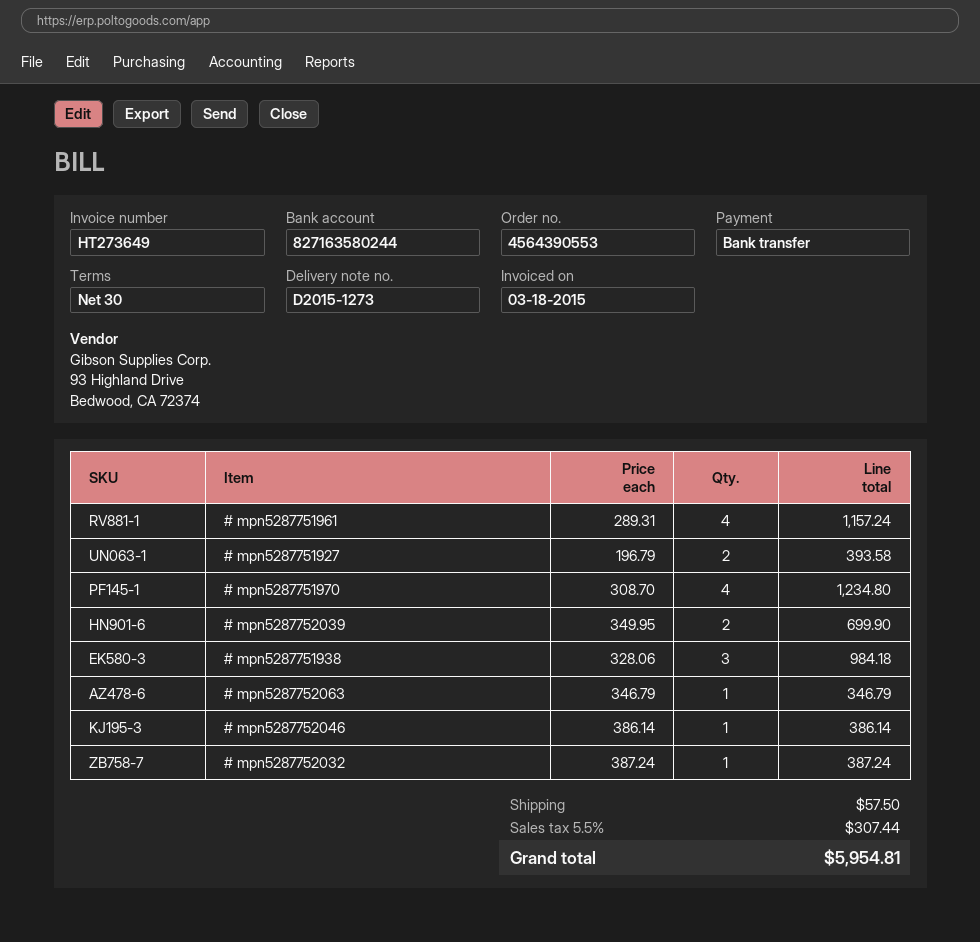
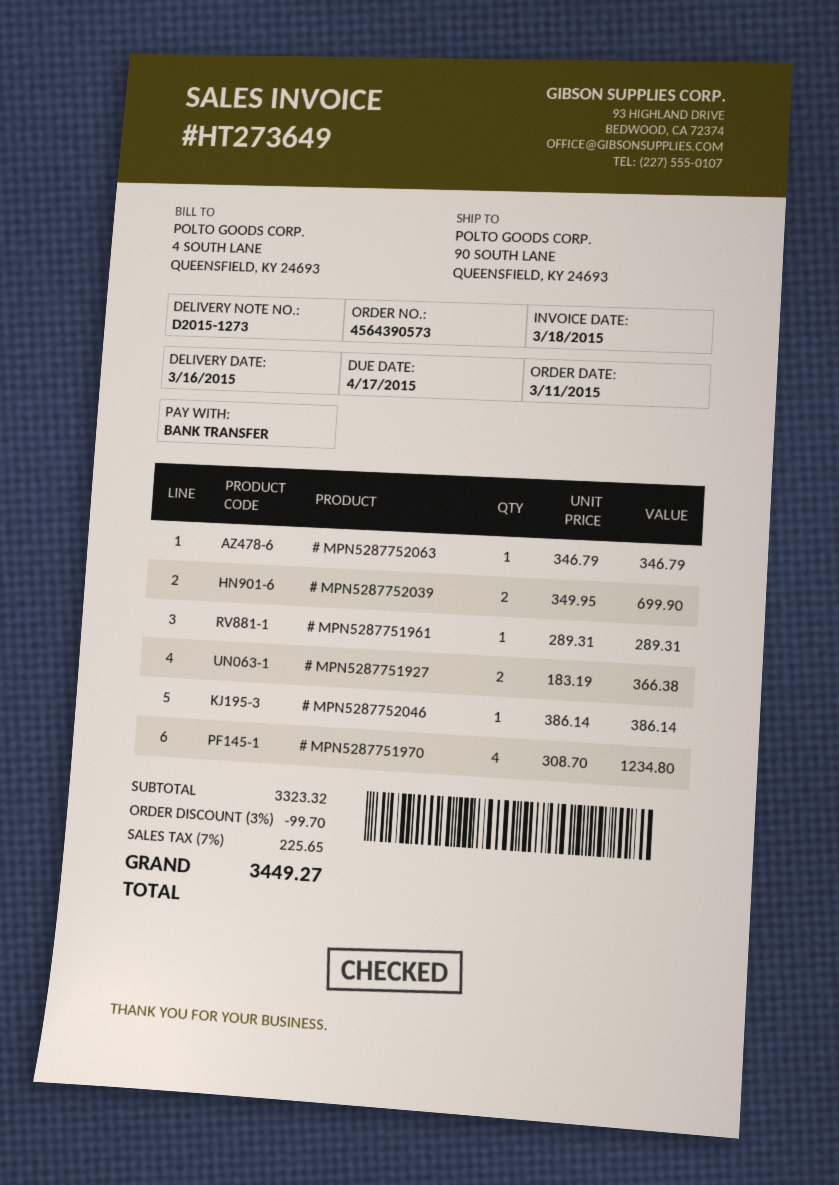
order number: 4564390553 -> 4564390573
# mpn5287751961: 4 x 289.31 = 1157.24 -> 1 x 289.31 = 289.31
# mpn5287751927: 2 x 196.79 = 393.58 -> 2 x 183.19 = 366.38
# mpn5287751938: 3 x 328.06 = 984.18 -> none
# mpn5287752032: 1 x 387.24 = 387.24 -> none
discount: none -> 3% = 99.70
shipping: 57.50 -> none
tax: 5.5% = 307.44 -> 7% = 225.65
total: 5954.81 -> 3449.27

